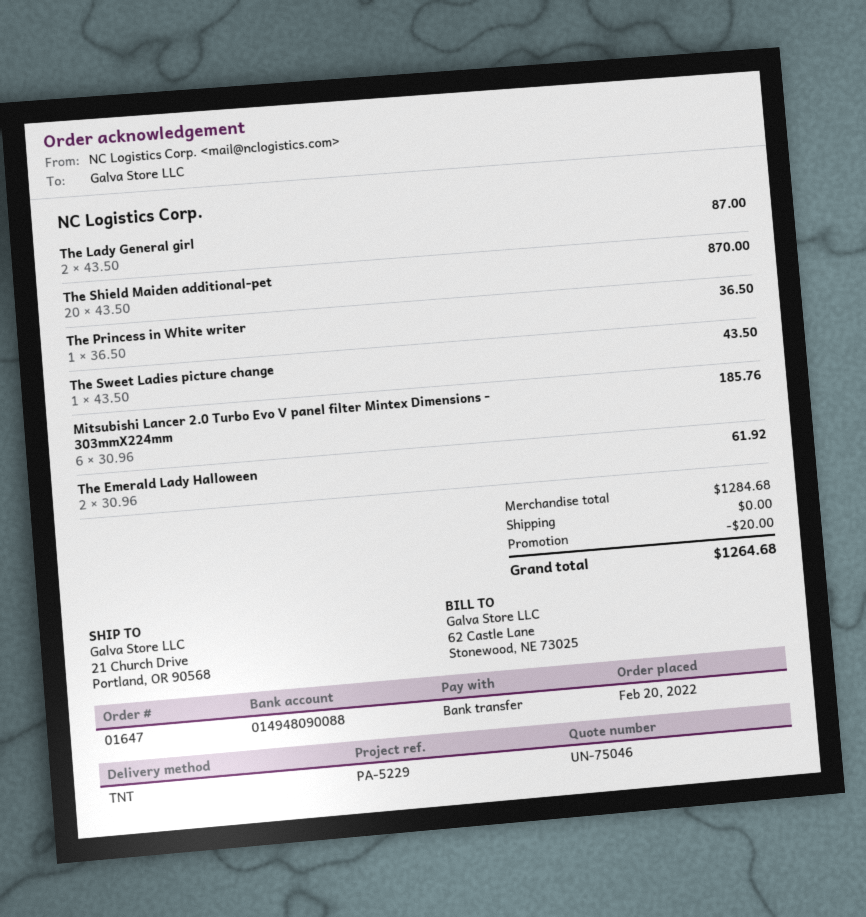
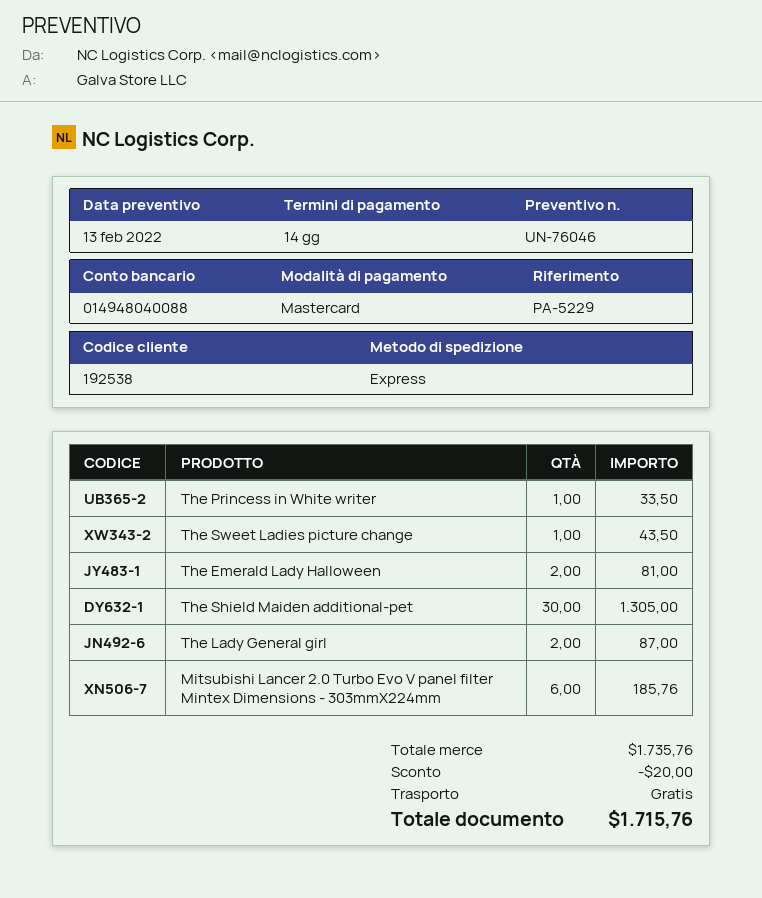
quote number: UN-75046 -> UN-76046
payment method: bank transfer -> Mastercard
bank account: 014948090088 -> 014948040088
shipping method: TNT -> express
The Shield Maiden additional-pet: 20 for 870.00 -> 30 for 1305.00
The Princess in White writer: 1 for 36.50 -> 1 for 33.50
The Emerald Lady Halloween: 2 for 61.92 -> 2 for 81.00
subtotal: 1284.68 -> 1735.76
total: 1264.68 -> 1715.76

